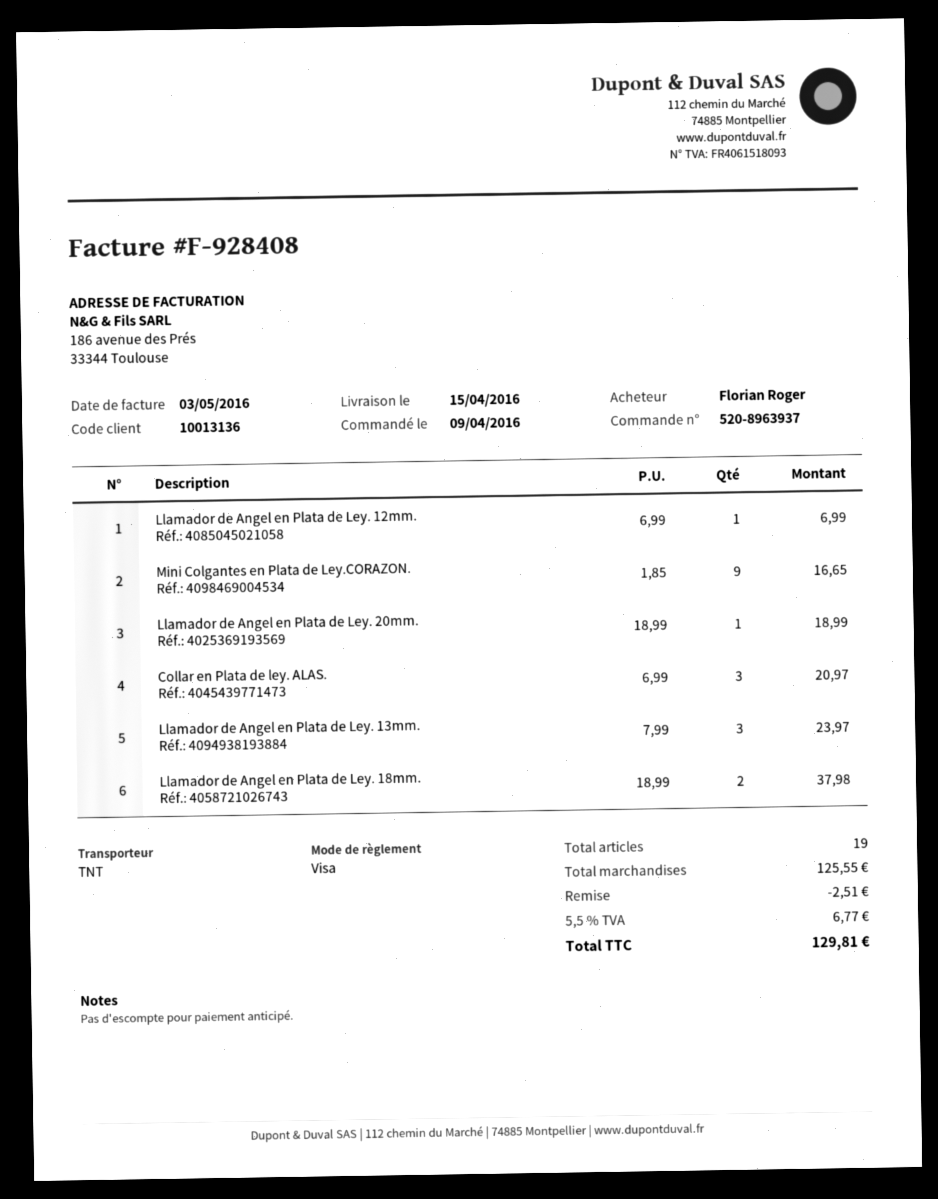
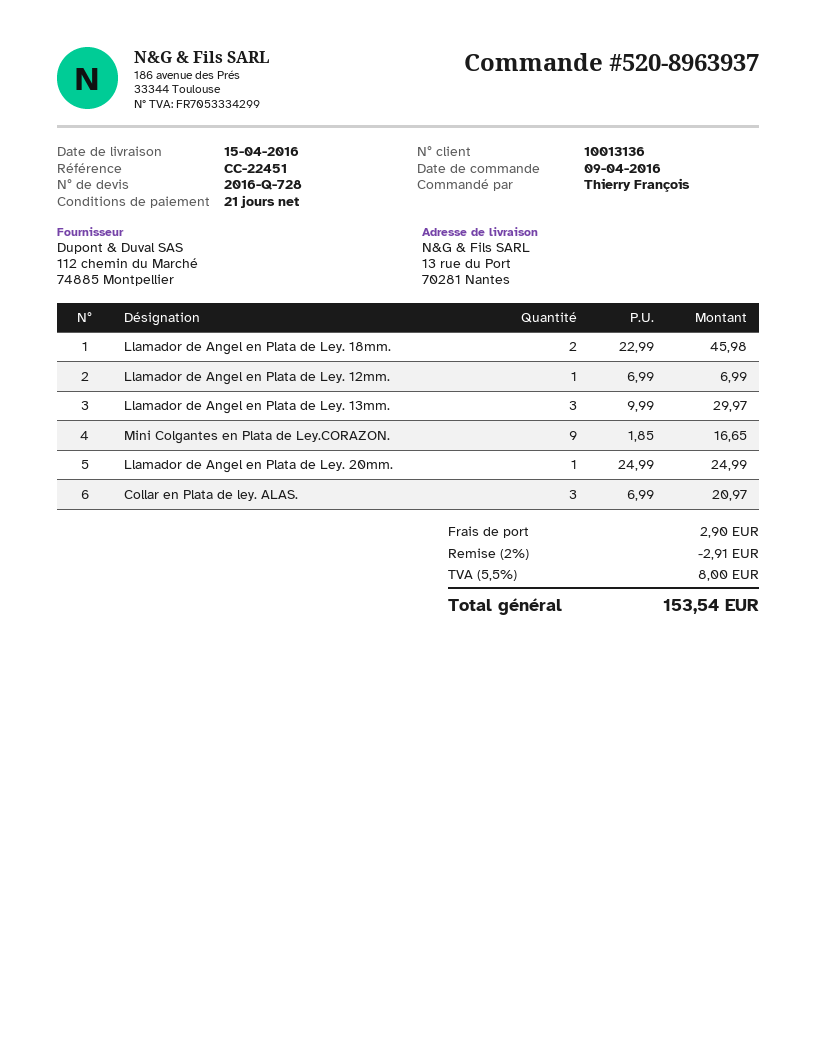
ordered by: Florian Roger -> Thierry François
Llamador de Angel en Plata de Ley. 20mm.: 1 x 18.99 = 18.99 -> 1 x 24.99 = 24.99
Llamador de Angel en Plata de Ley. 13mm.: 3 x 7.99 = 23.97 -> 3 x 9.99 = 29.97
Llamador de Angel en Plata de Ley. 18mm.: 2 x 18.99 = 37.98 -> 2 x 22.99 = 45.98
discount: 2.51 -> 2.91
shipping: none -> 2.90
tax: 5.5% = 6.77 -> 5.5% = 8.00
total: 129.81 -> 153.54

